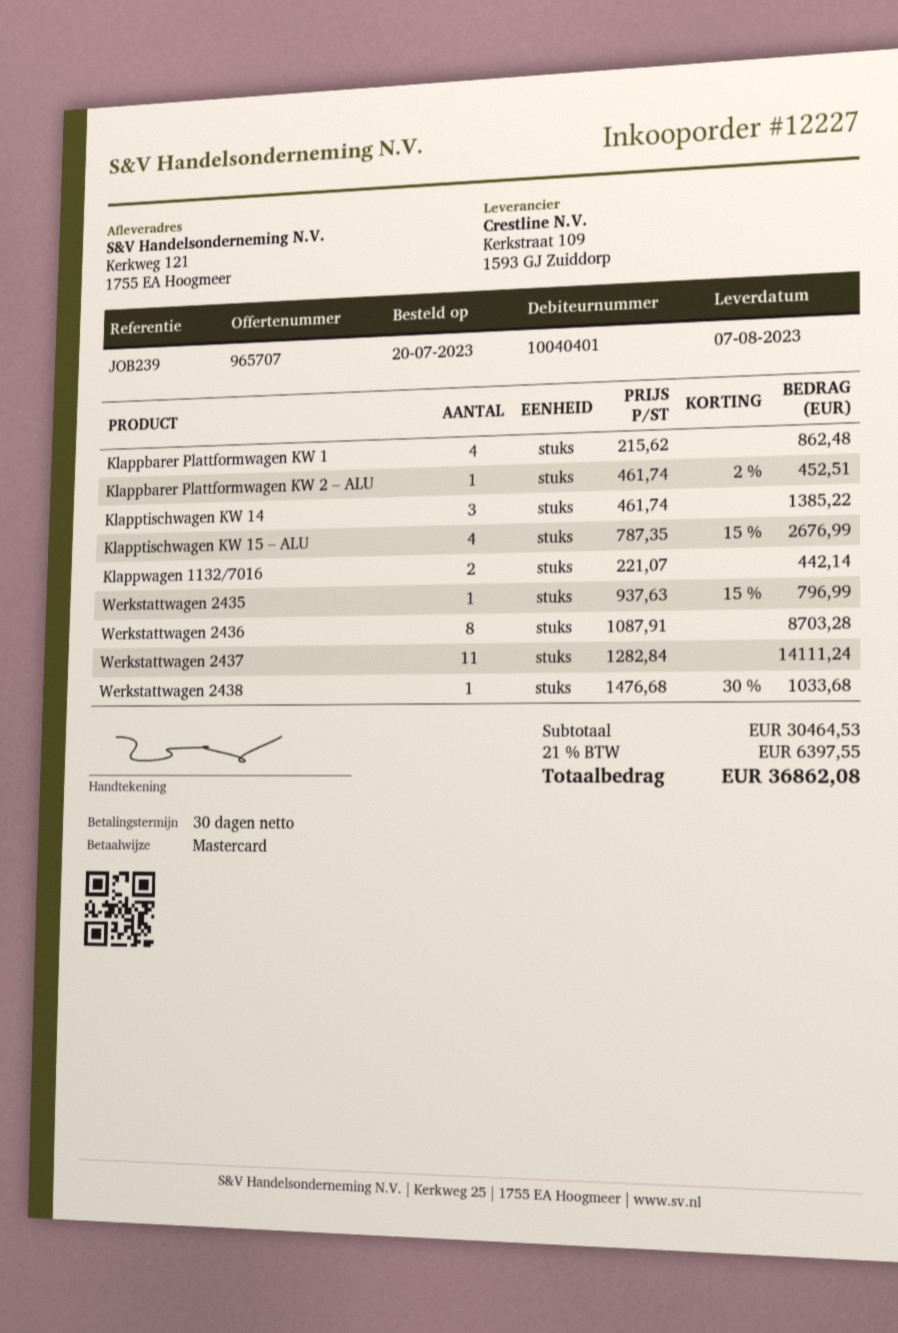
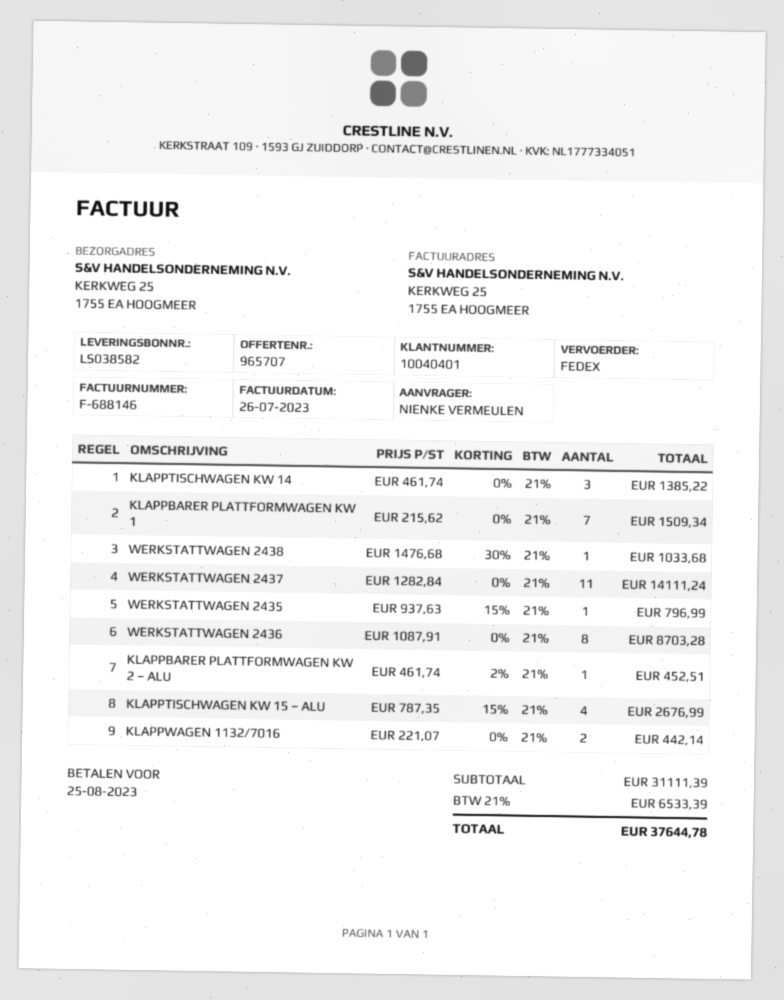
ship to: Kerkweg 121, 1755 EA Hoogmeer -> KERKWEG 25, 1755 EA HOOGMEER
Klappbarer Plattformwagen KW 1: 4 x 215.62 = 862.48 -> 7 x 215.62 = 1509.34
subtotal: 30464.53 -> 31111.39
tax: 21% = 6397.55 -> 21% = 6533.39
total: 36862.08 -> 37644.78

